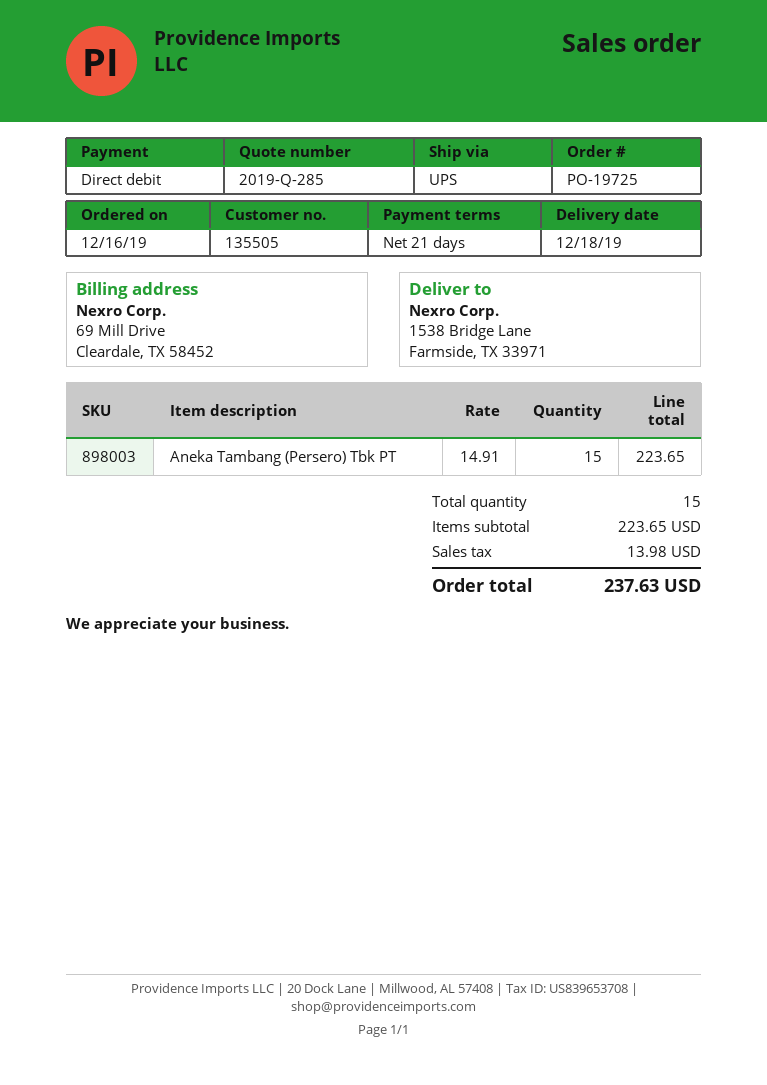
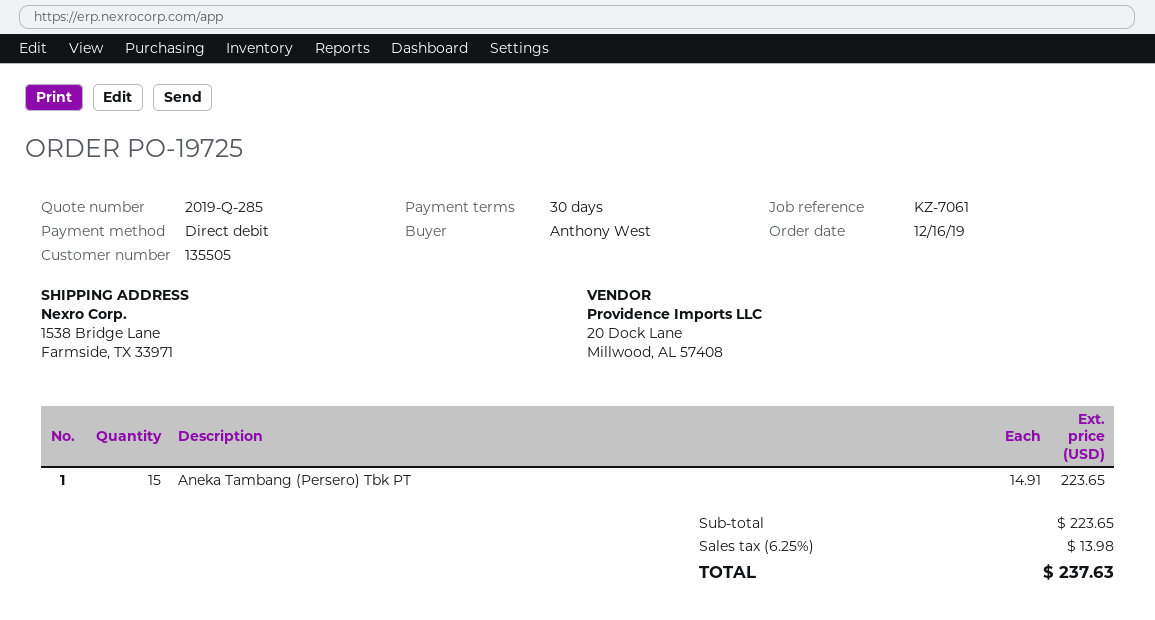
payment terms: 21 days -> 30 days

